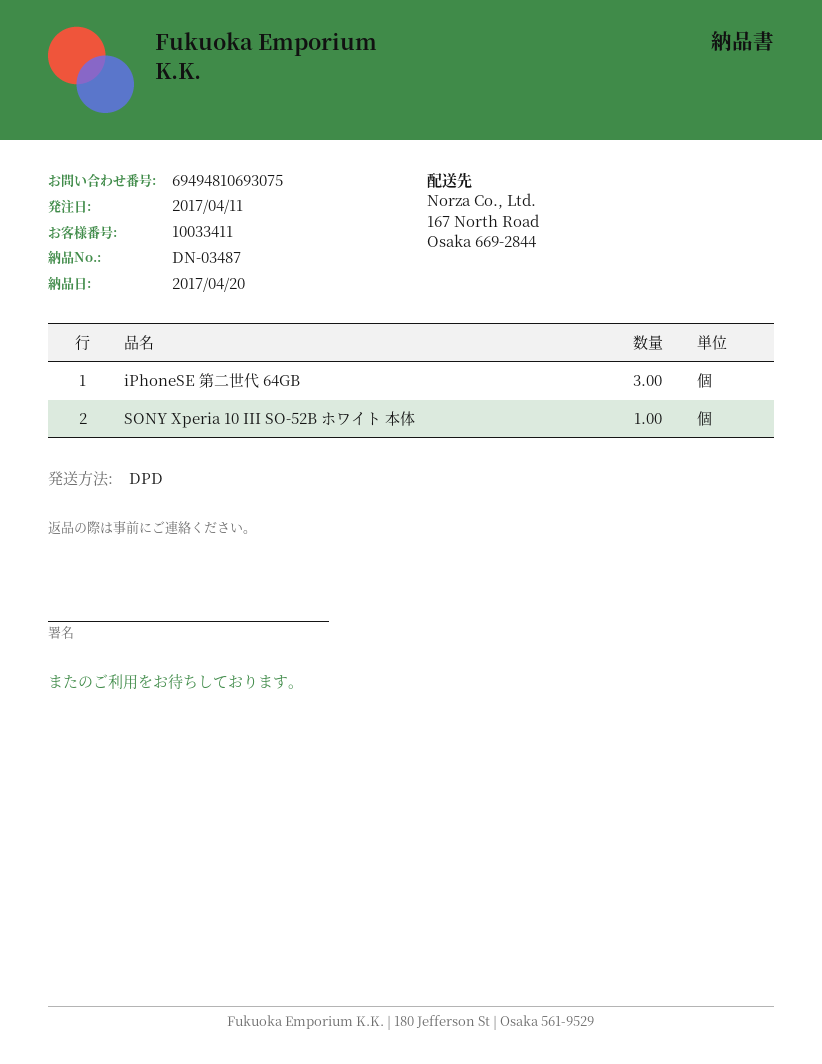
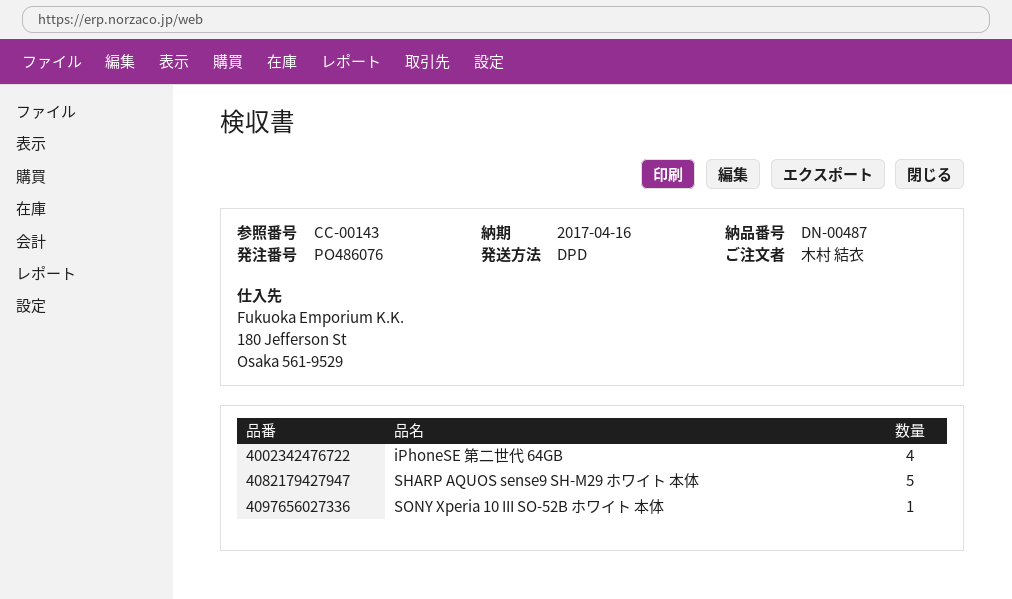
delivery note number: DN-03487 -> DN-00487
delivery date: 2017-04-20 -> 2017-04-16
iPhoneSE 第二世代 64GB: 3 -> 4
SHARP AQUOS sense9 SH-M29 ホワイト 本体: none -> 5

